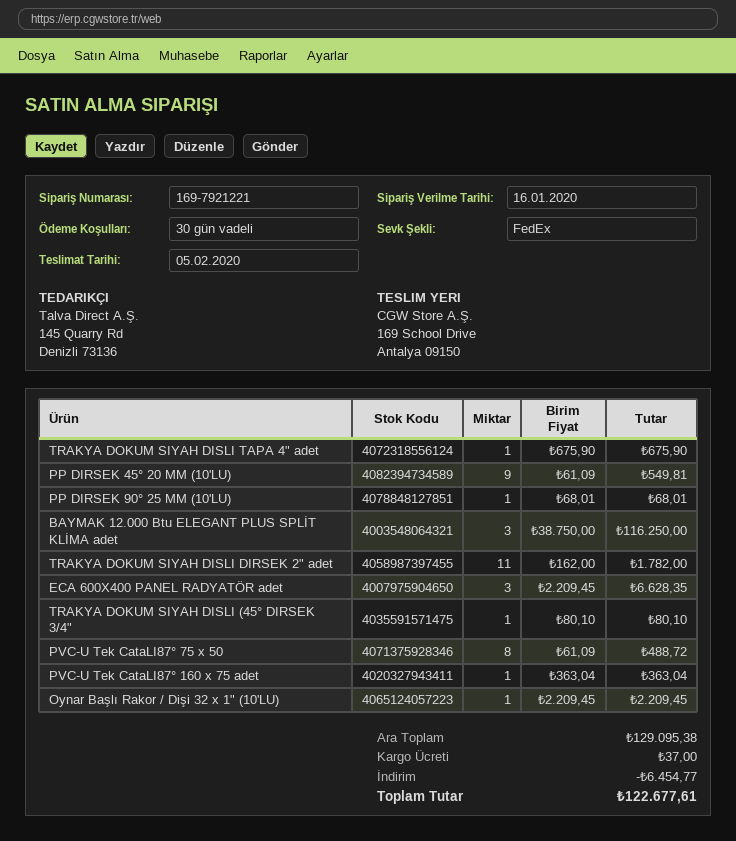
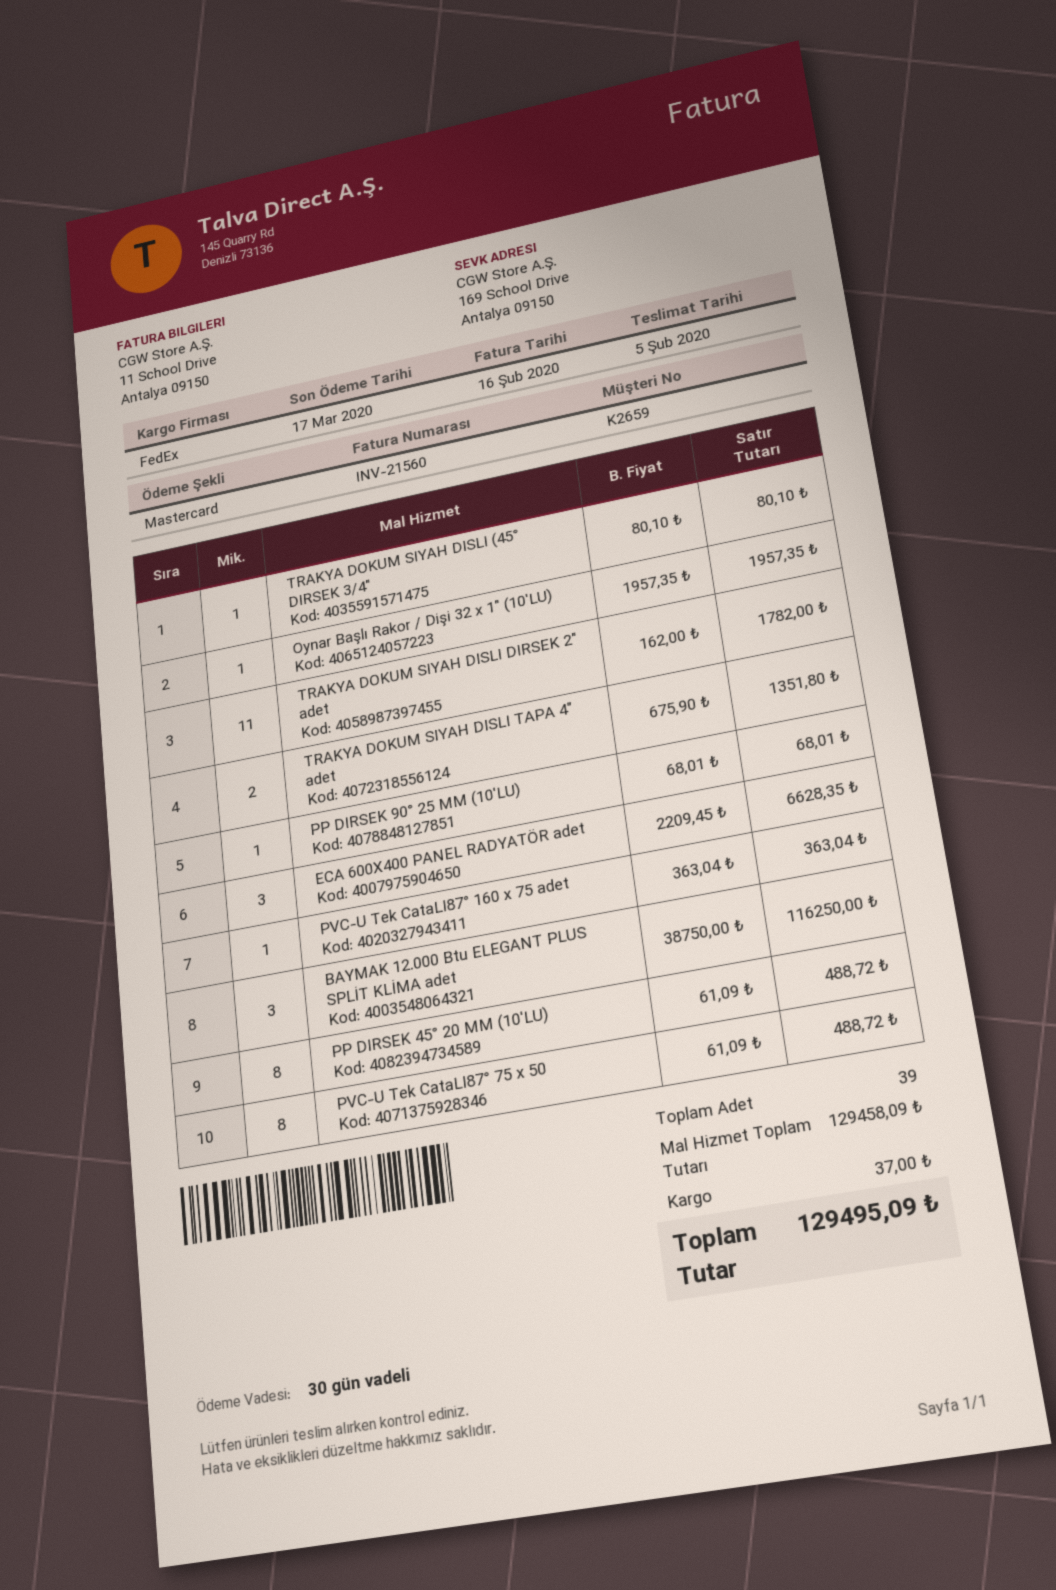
TRAKYA DOKUM SIYAH DISLI TAPA 4" adet: 1 x 675.90 = 675.90 -> 2 x 675.90 = 1351.80
PP DIRSEK 45° 20 MM (10'LU): 9 x 61.09 = 549.81 -> 8 x 61.09 = 488.72
Oynar Başlı Rakor / Dişi 32 x 1" (10'LU): 1 x 2209.45 = 2209.45 -> 1 x 1957.35 = 1957.35
subtotal: 129095.38 -> 129458.09
discount: 6454.77 -> none
total: 122677.61 -> 129495.09

